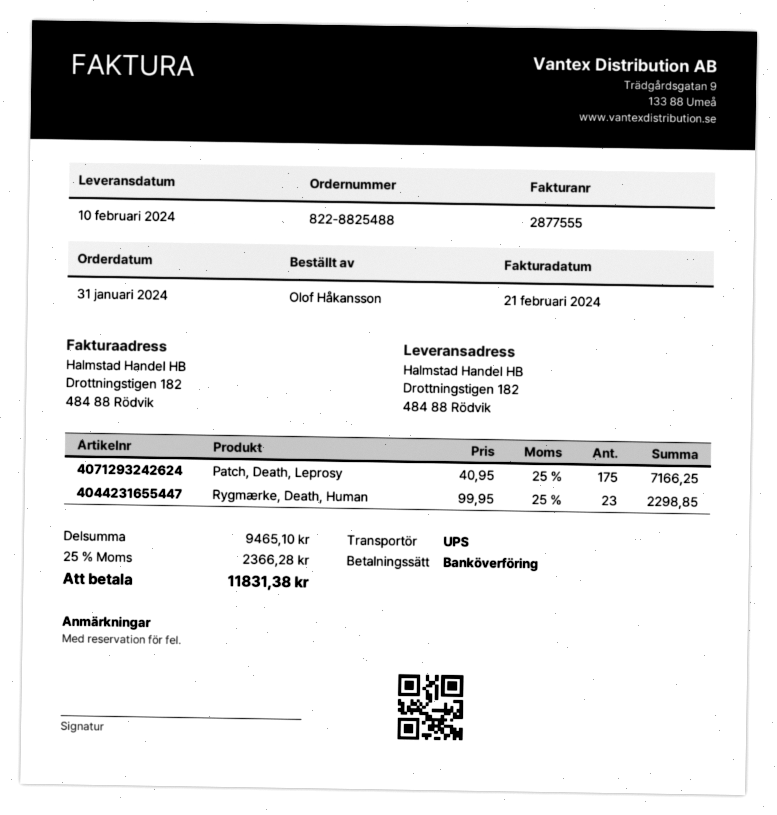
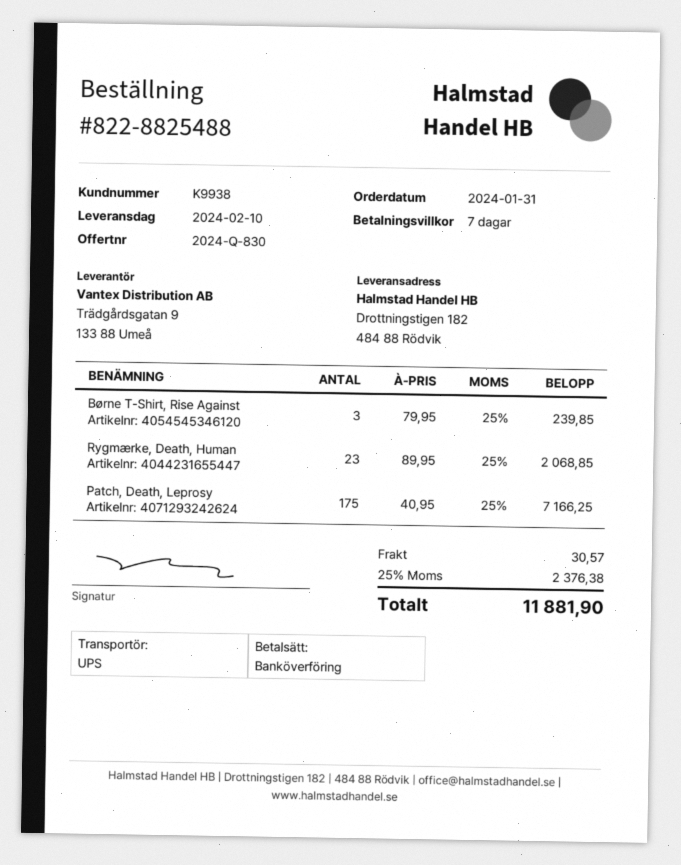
Rygmærke, Death, Human: 23 x 99.95 = 2298.85 -> 23 x 89.95 = 2068.85
Børne T-Shirt, Rise Against: none -> 3 x 79.95 = 239.85
shipping: none -> 30.57
tax: 25% = 2366.28 -> 25% = 2376.38
total: 11831.38 -> 11881.90

